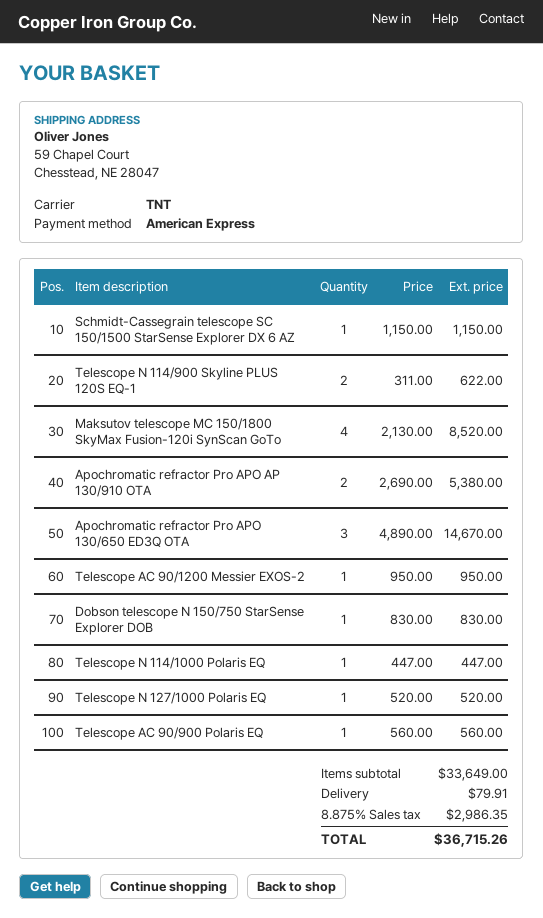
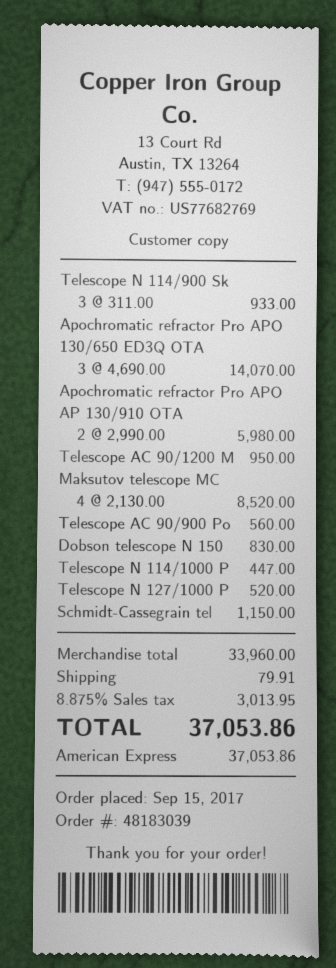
Telescope N 114/900 Skyline PLUS 120S EQ-1: 2 x 311.00 = 622.00 -> 3 x 311.00 = 933.00
Apochromatic refractor Pro APO AP 130/910 OTA: 2 x 2690.00 = 5380.00 -> 2 x 2990.00 = 5980.00
Apochromatic refractor Pro APO 130/650 ED3Q OTA: 3 x 4890.00 = 14670.00 -> 3 x 4690.00 = 14070.00
subtotal: 33649.00 -> 33960.00
tax: 8.875% = 2986.35 -> 8.875% = 3013.95
total: 36715.26 -> 37053.86

